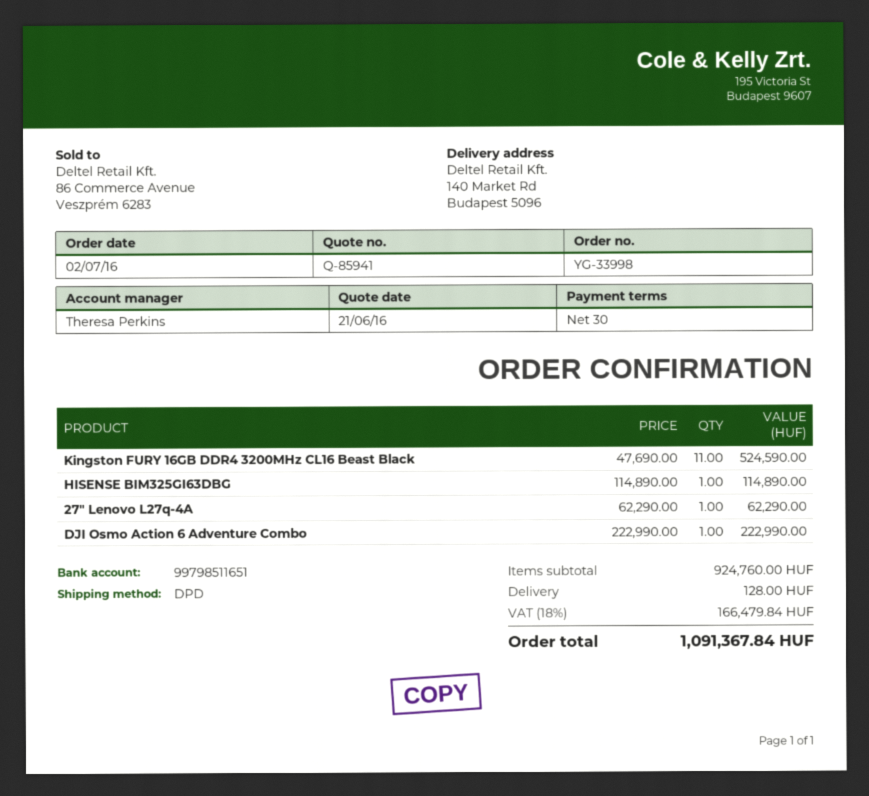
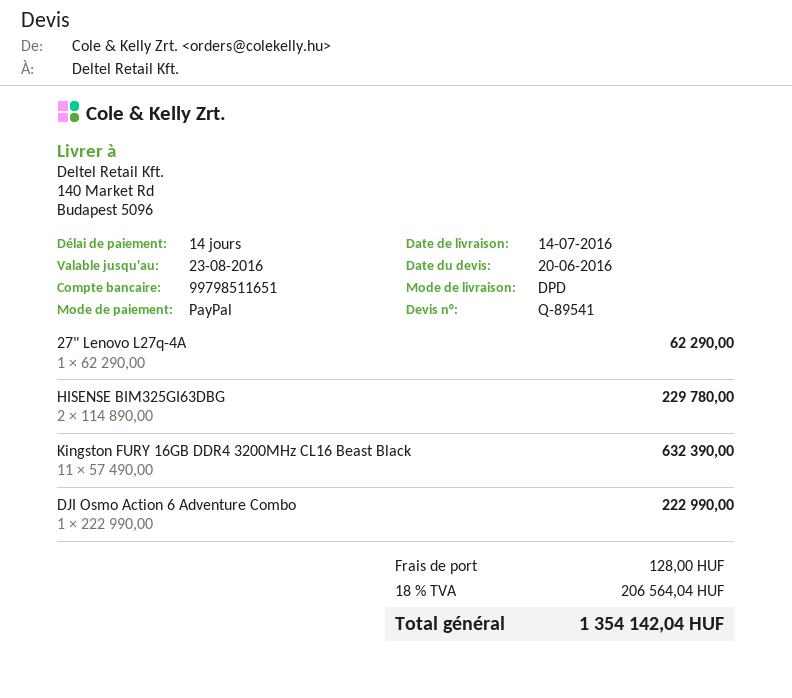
quote number: Q-85941 -> Q-89541
quote date: 2016-06-21 -> 2016-06-20
payment terms: 30 days -> 14 days
Kingston FURY 16GB DDR4 3200MHz CL16 Beast Black: 11 x 47690.00 = 524590.00 -> 11 x 57490.00 = 632390.00
HISENSE BIM325GI63DBG: 1 x 114890.00 = 114890.00 -> 2 x 114890.00 = 229780.00
tax: 18% = 166479.84 -> 18% = 206564.04
total: 1091367.84 -> 1354142.04

